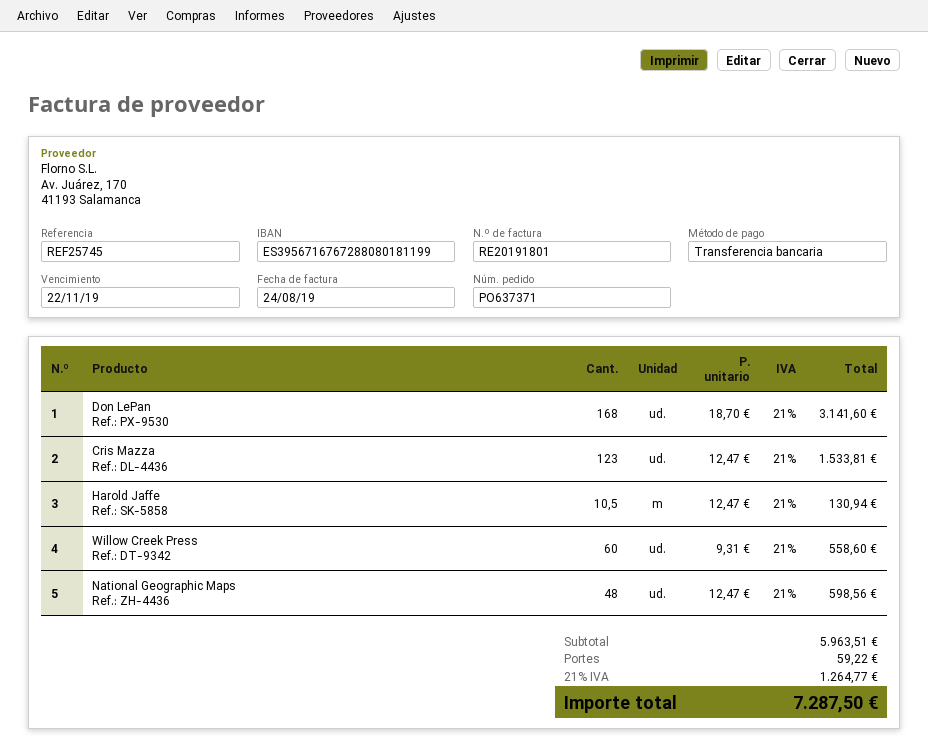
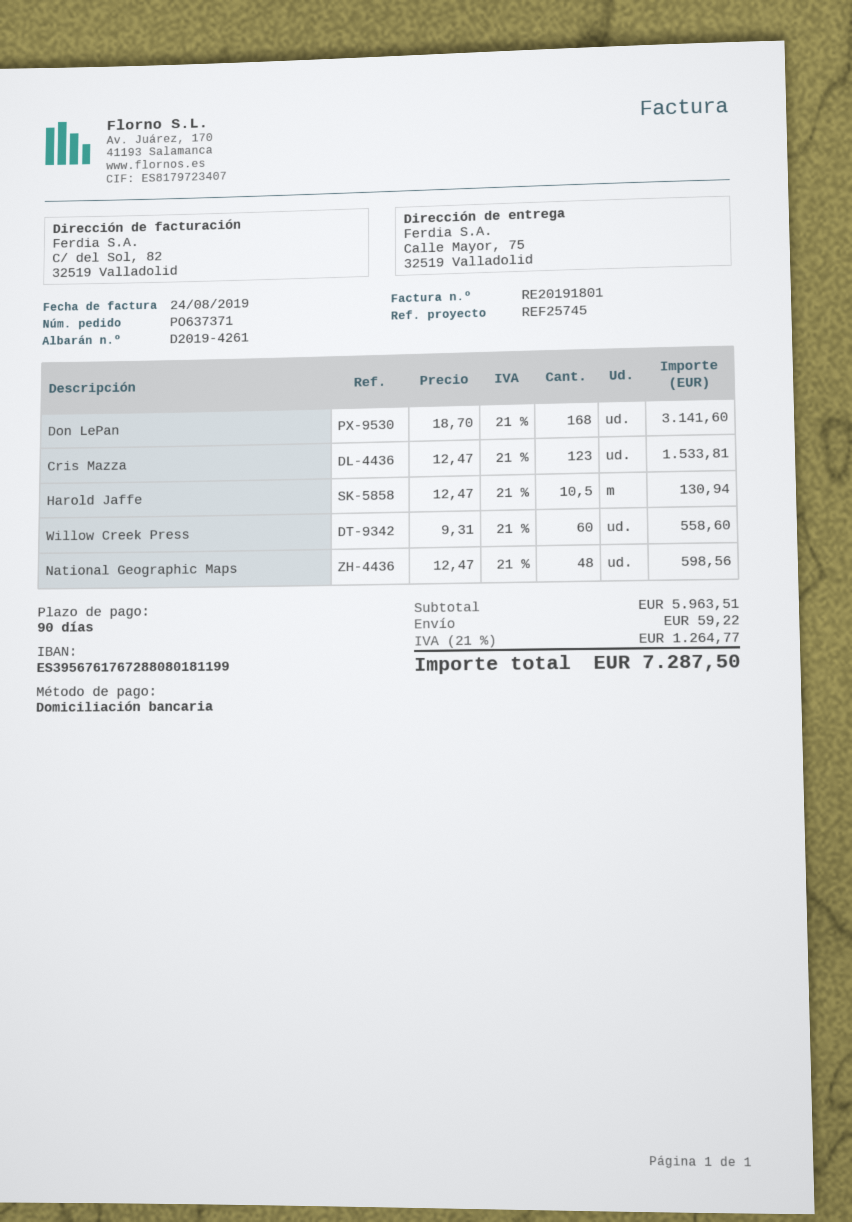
payment method: bank transfer -> direct debit
bank account: ES3956716767288080181199 -> ES3956761767288080181199

